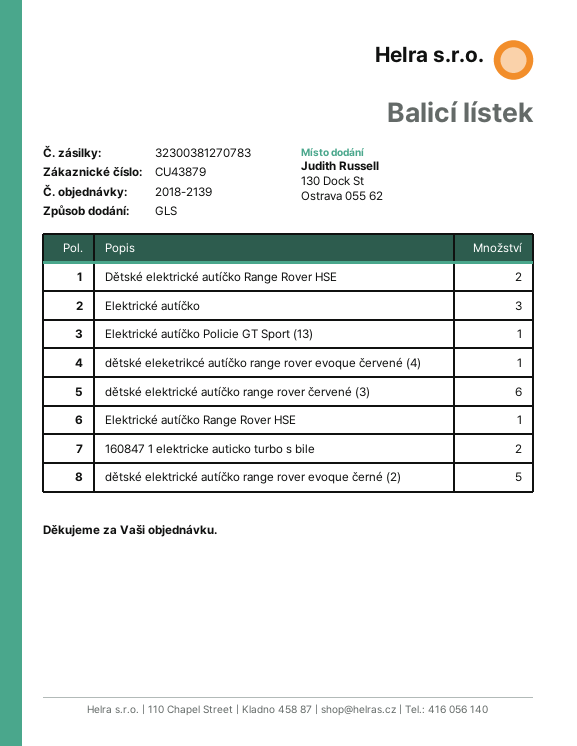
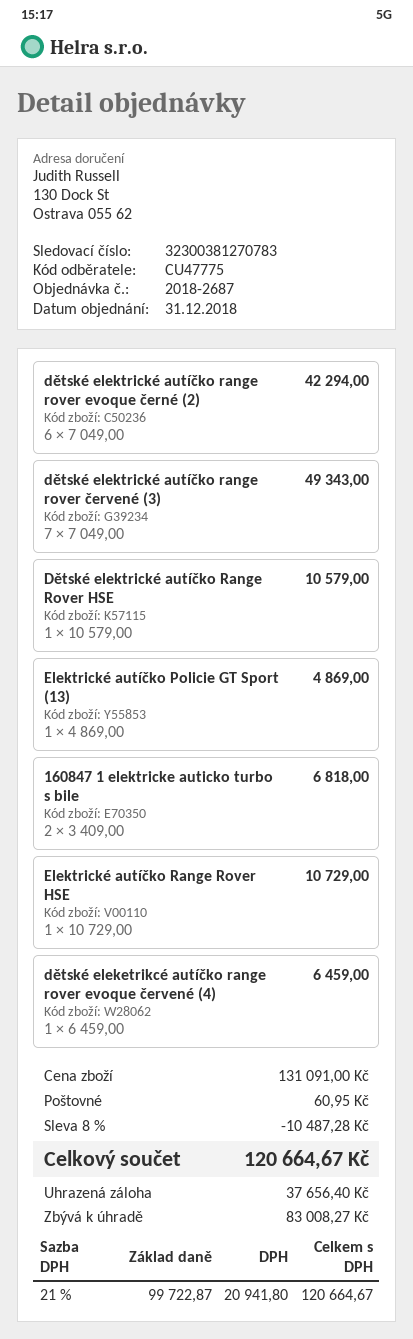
order number: 2018-2139 -> 2018-2687
customer number: CU43879 -> CU47775
Dětské elektrické autíčko Range Rover HSE: 2 -> 1
Elektrické autíčko: 3 -> none
dětské elektrické autíčko range rover červené (3): 6 -> 7
dětské elektrické autíčko range rover evoque černé (2): 5 -> 6

